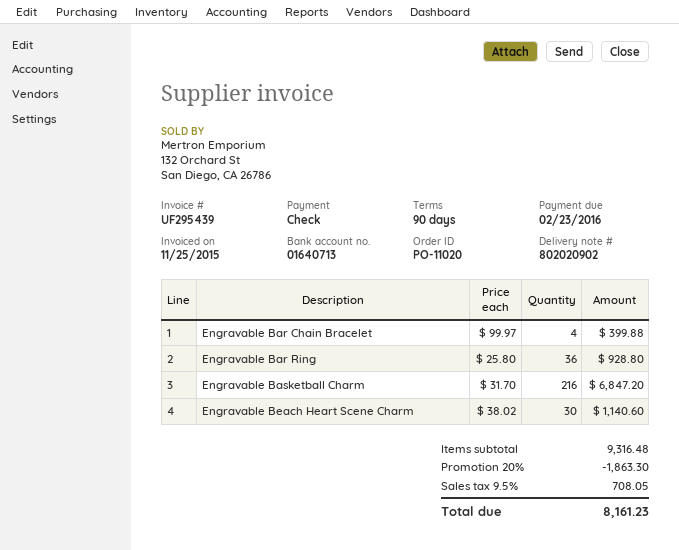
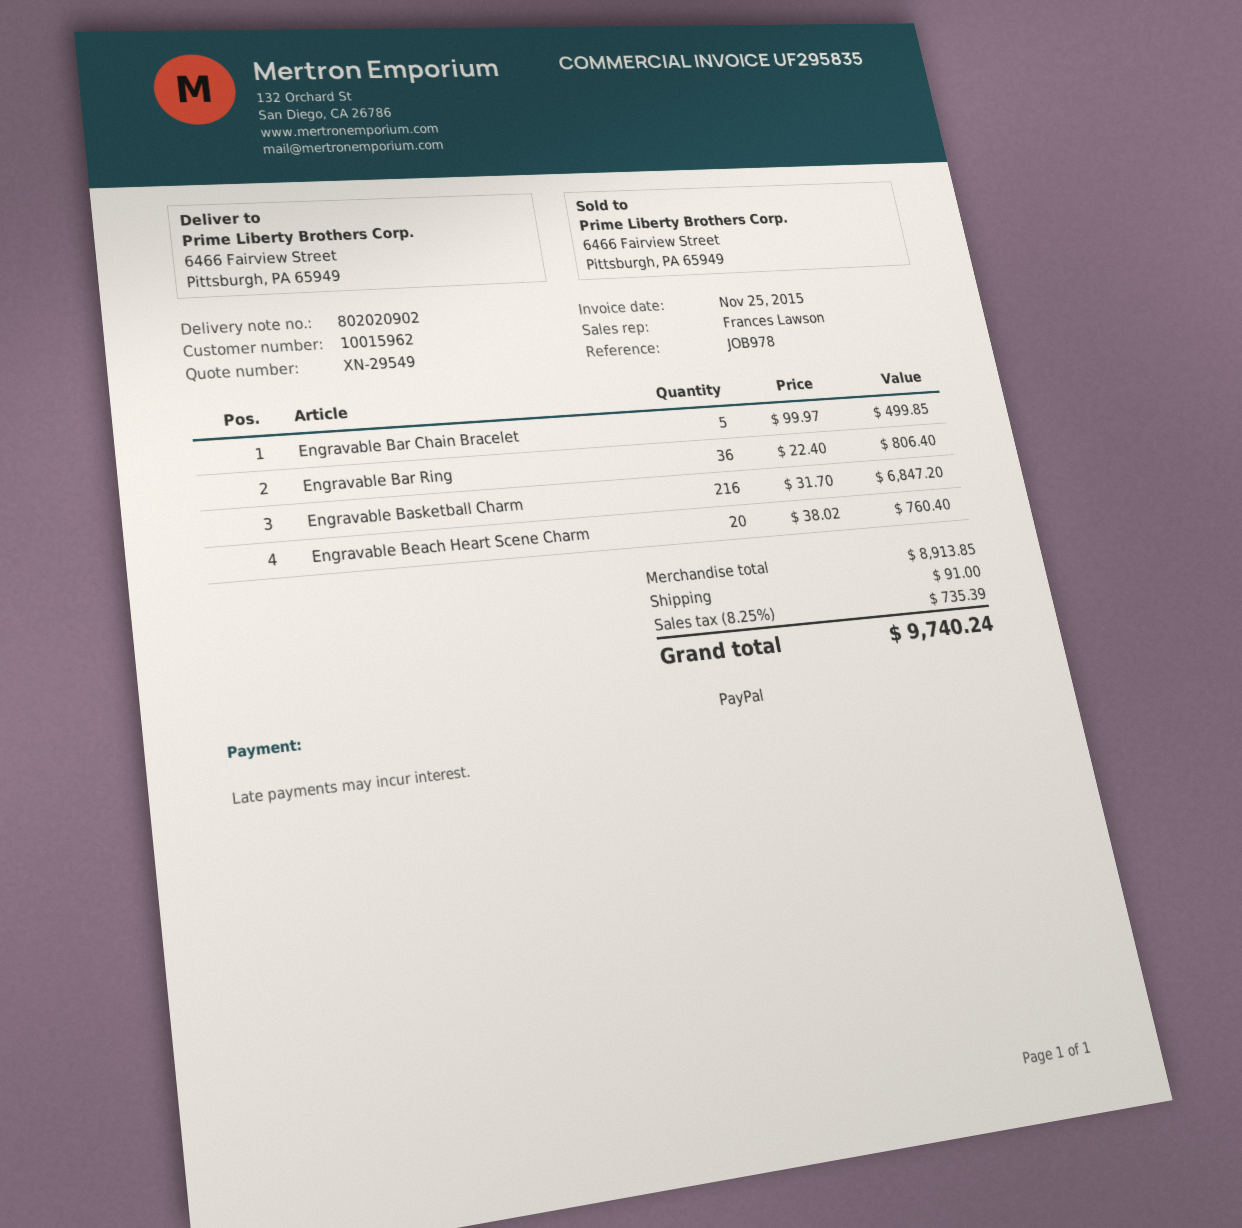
invoice number: UF295439 -> UF295835
payment method: cheque -> PayPal
Engravable Bar Chain Bracelet: 4 x 99.97 = 399.88 -> 5 x 99.97 = 499.85
Engravable Bar Ring: 36 x 25.80 = 928.80 -> 36 x 22.40 = 806.40
Engravable Beach Heart Scene Charm: 30 x 38.02 = 1140.60 -> 20 x 38.02 = 760.40
subtotal: 9316.48 -> 8913.85
discount: 20% = 1863.30 -> none
shipping: none -> 91.00
tax: 9.5% = 708.05 -> 8.25% = 735.39
total: 8161.23 -> 9740.24

